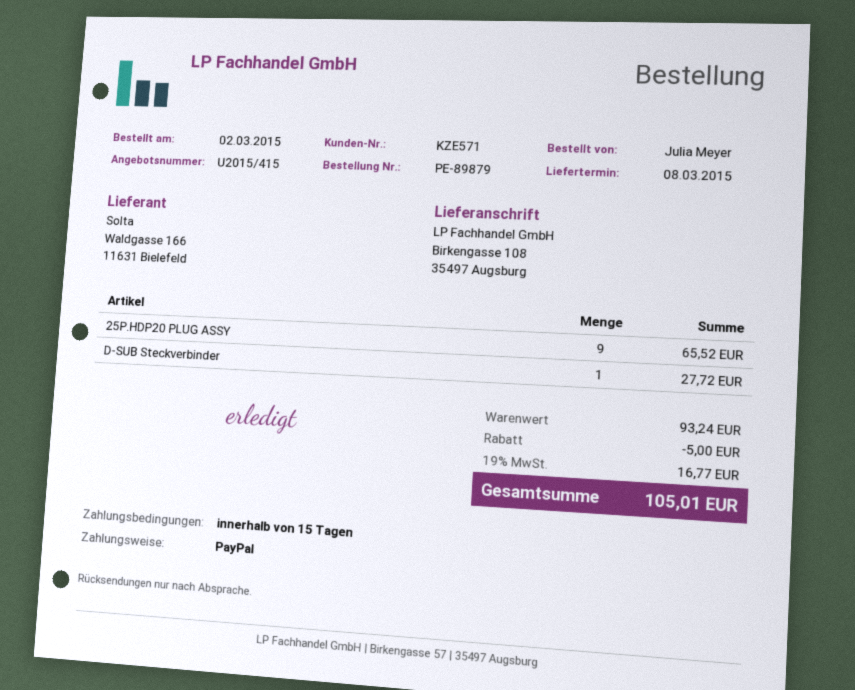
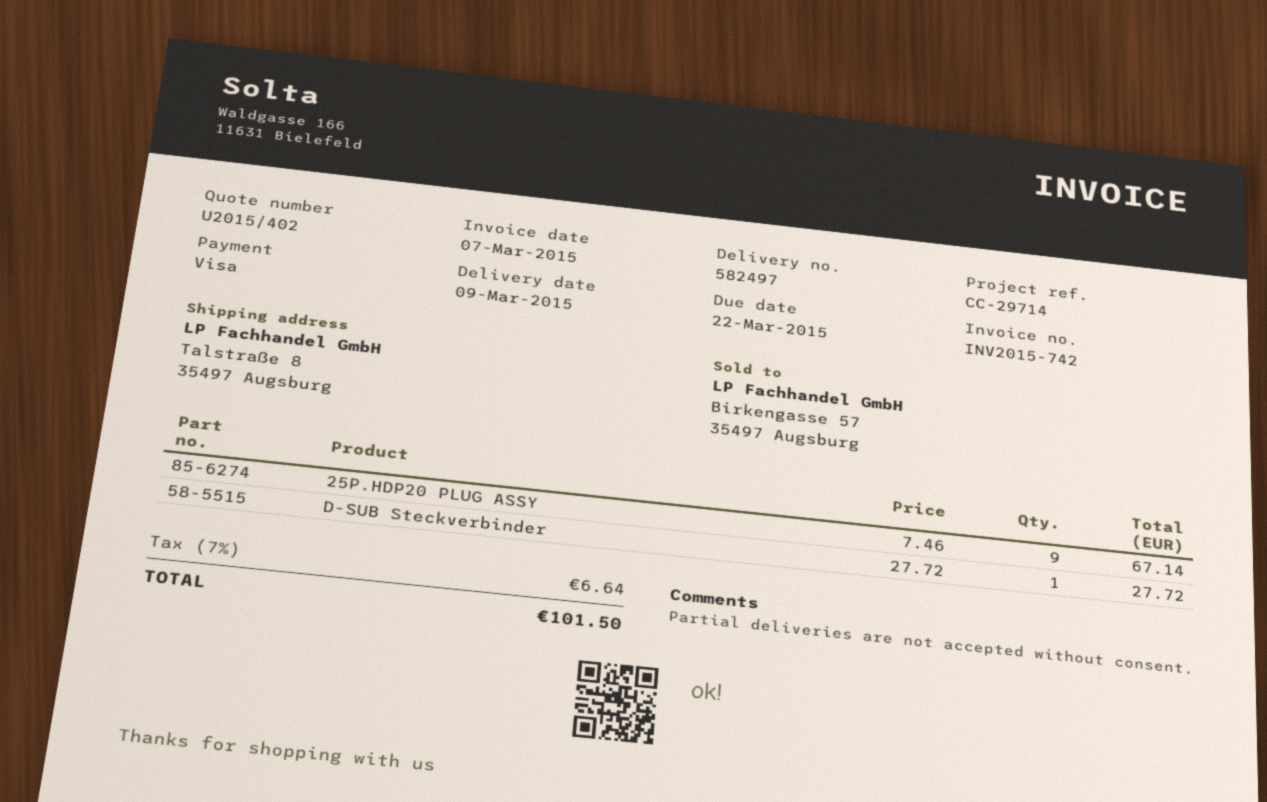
quote number: U2015/415 -> U2015/402
delivery date: 2015-03-08 -> 2015-03-09
payment method: PayPal -> Visa
ship to: Birkengasse 108, 35497 Augsburg -> Talstraße 8, 35497 Augsburg
25P.HDP20 PLUG ASSY: 9 for 65.52 -> 9 for 67.14
discount: 5.00 -> none
tax: 19% = 16.77 -> 7% = 6.64
total: 105.01 -> 101.50

